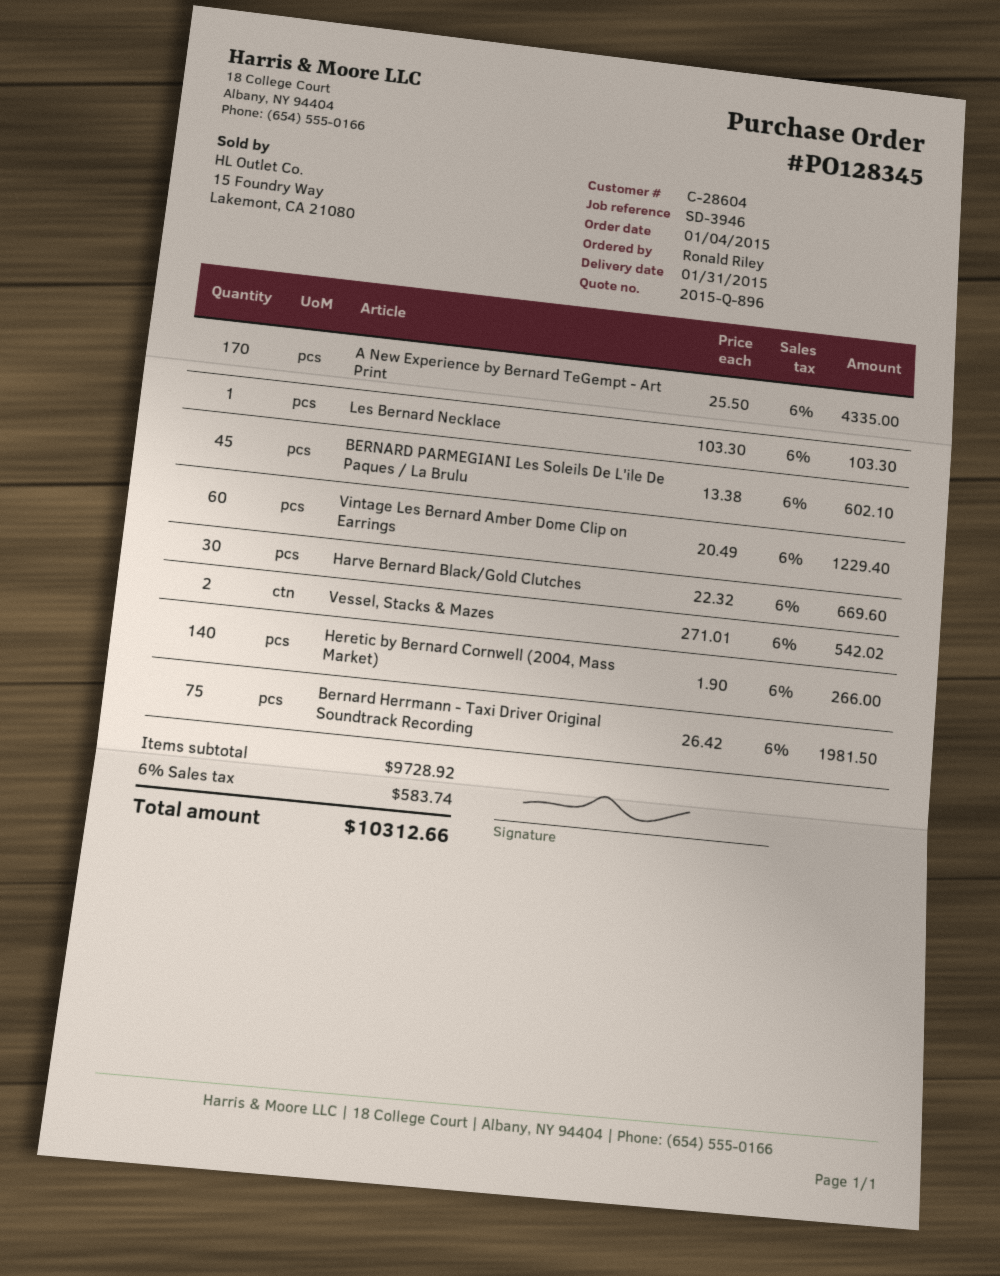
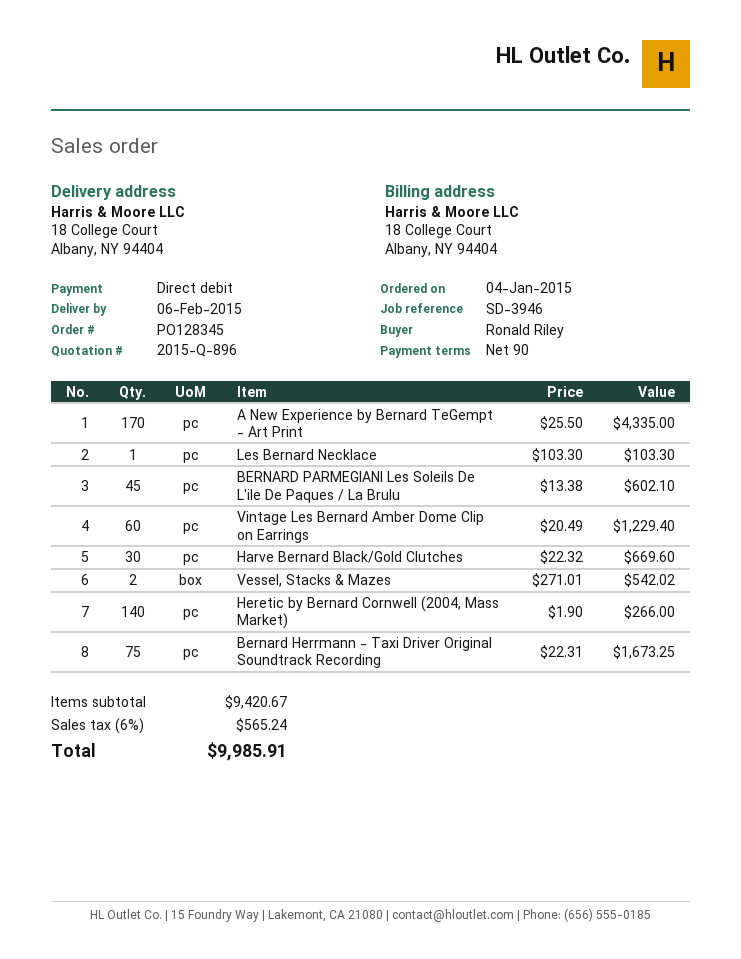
delivery date: 2015-01-31 -> 2015-02-06
Bernard Herrmann - Taxi Driver Original Soundtrack Recording: 75 x 26.42 = 1981.50 -> 75 x 22.31 = 1673.25
subtotal: 9728.92 -> 9420.67
tax: 6% = 583.74 -> 6% = 565.24
total: 10312.66 -> 9985.91

